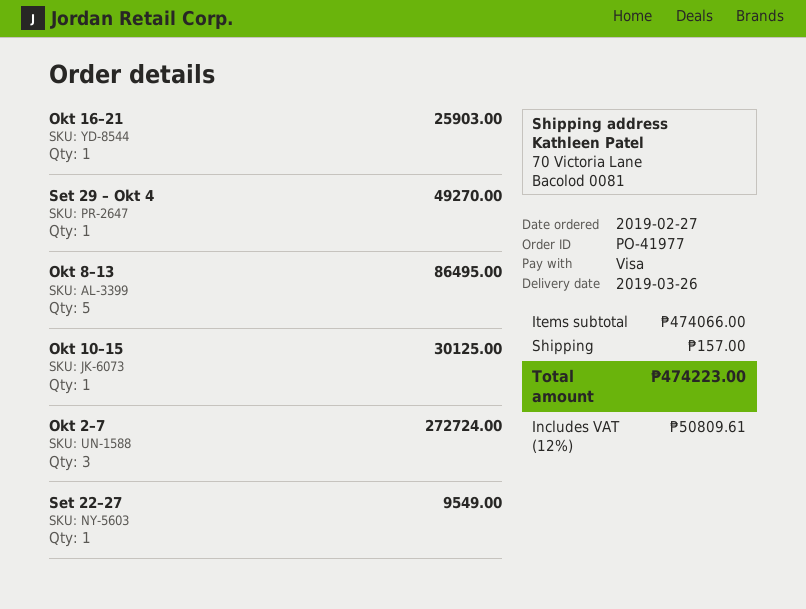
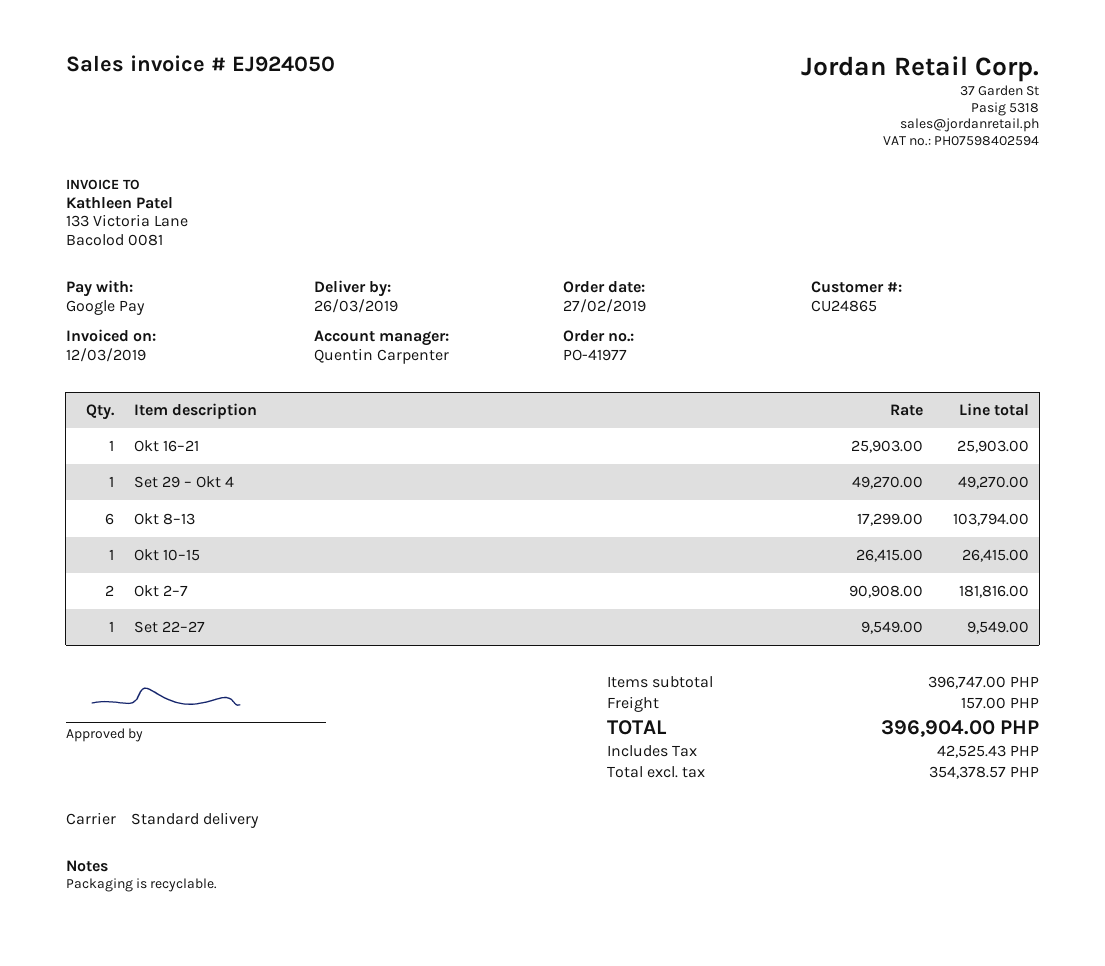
payment method: Visa -> Google Pay
Okt 8–13: 5 for 86495.00 -> 6 for 103794.00
Okt 10–15: 1 for 30125.00 -> 1 for 26415.00
Okt 2–7: 3 for 272724.00 -> 2 for 181816.00
subtotal: 474066.00 -> 396747.00
tax: 50809.61 -> 42525.43
total: 474223.00 -> 396904.00

